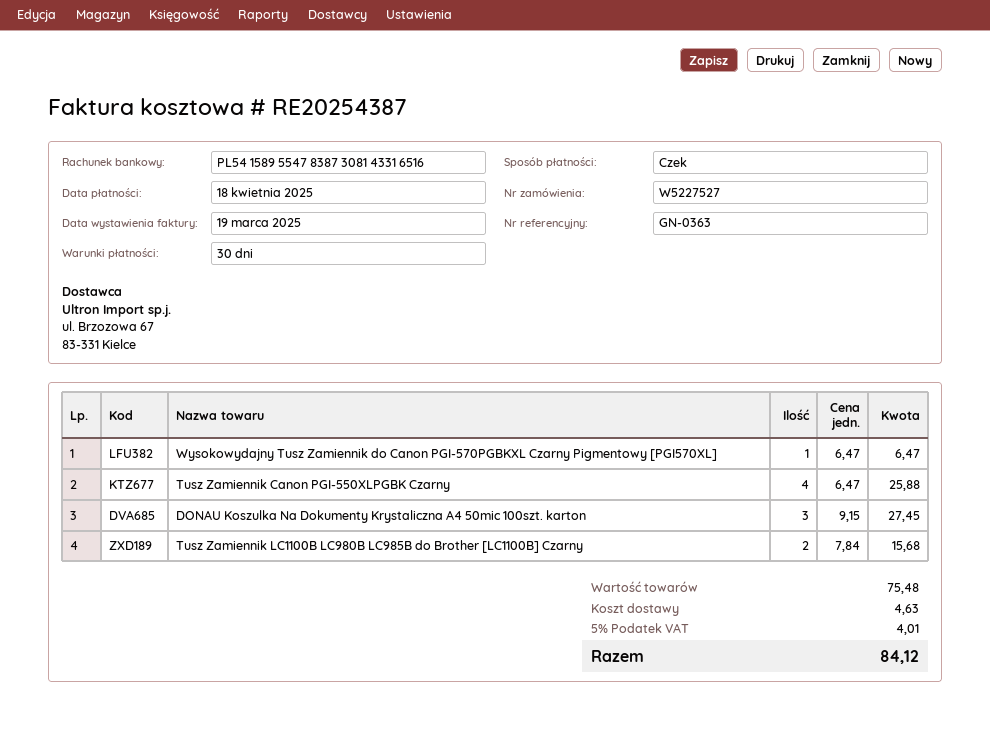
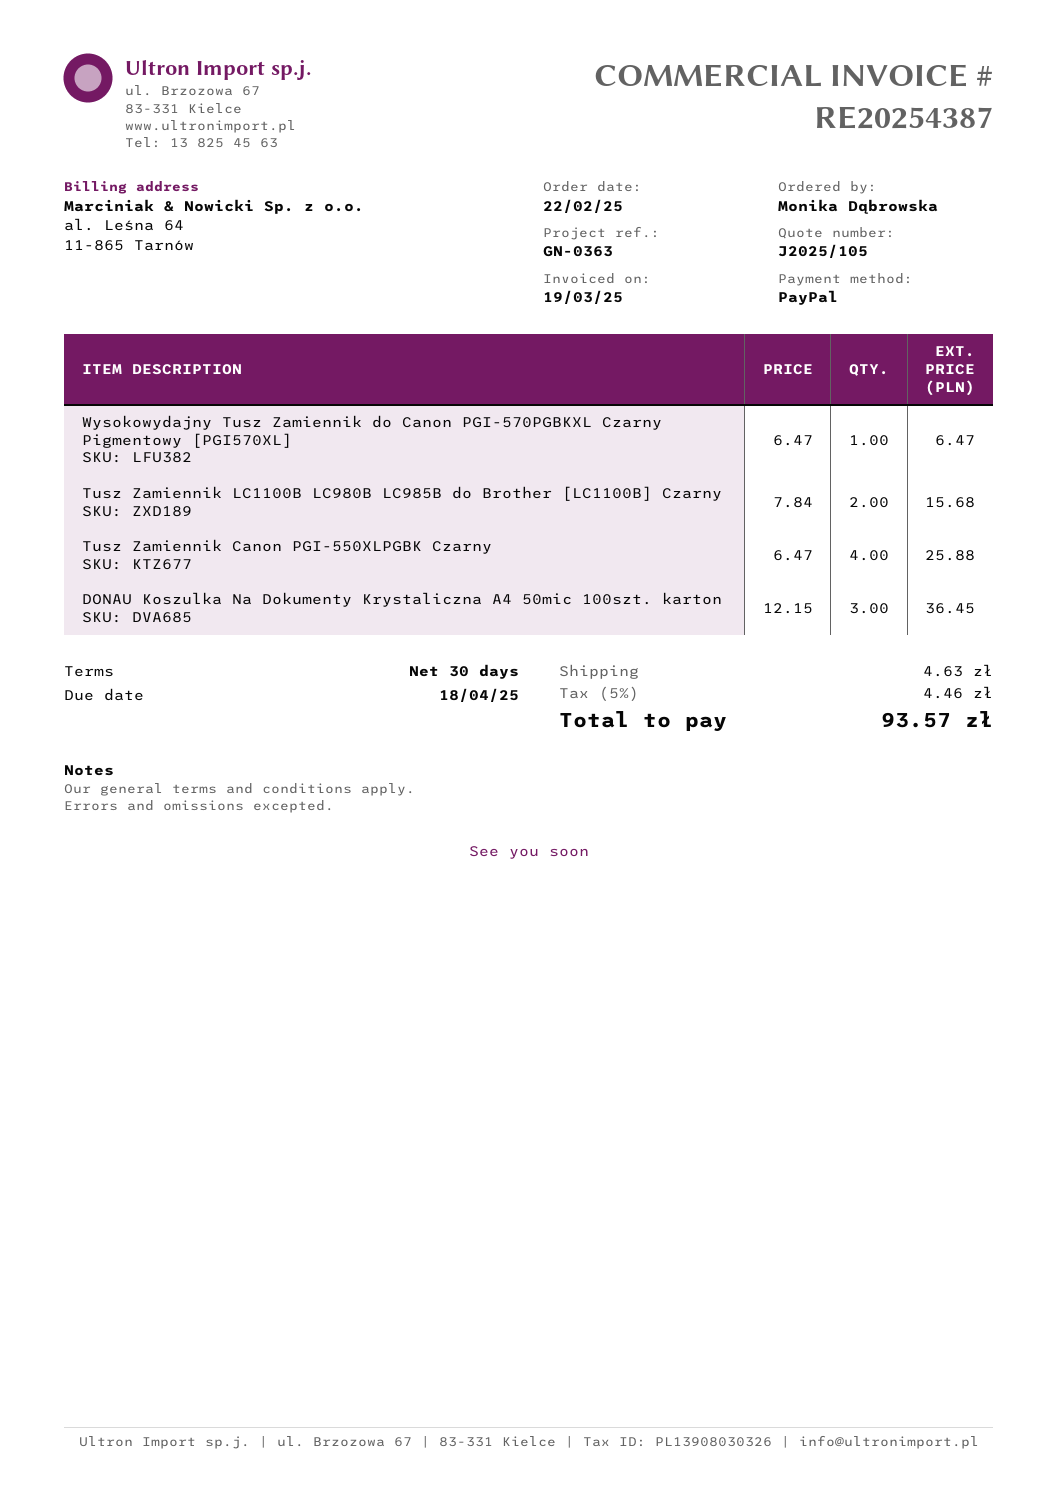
payment method: cheque -> PayPal
DONAU Koszulka Na Dokumenty Krystaliczna A4 50mic 100szt. karton: 3 x 9.15 = 27.45 -> 3 x 12.15 = 36.45
tax: 5% = 4.01 -> 5% = 4.46
total: 84.12 -> 93.57

